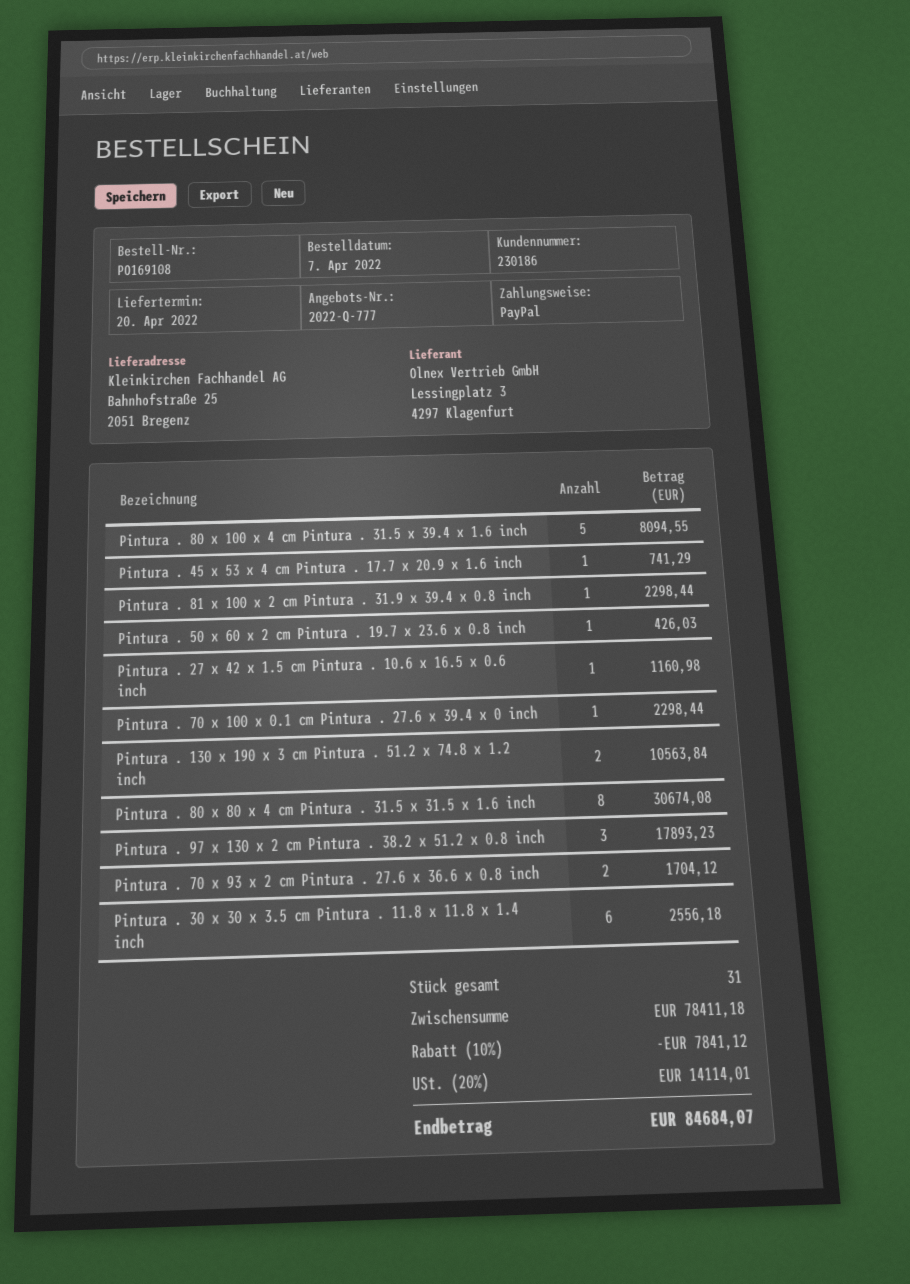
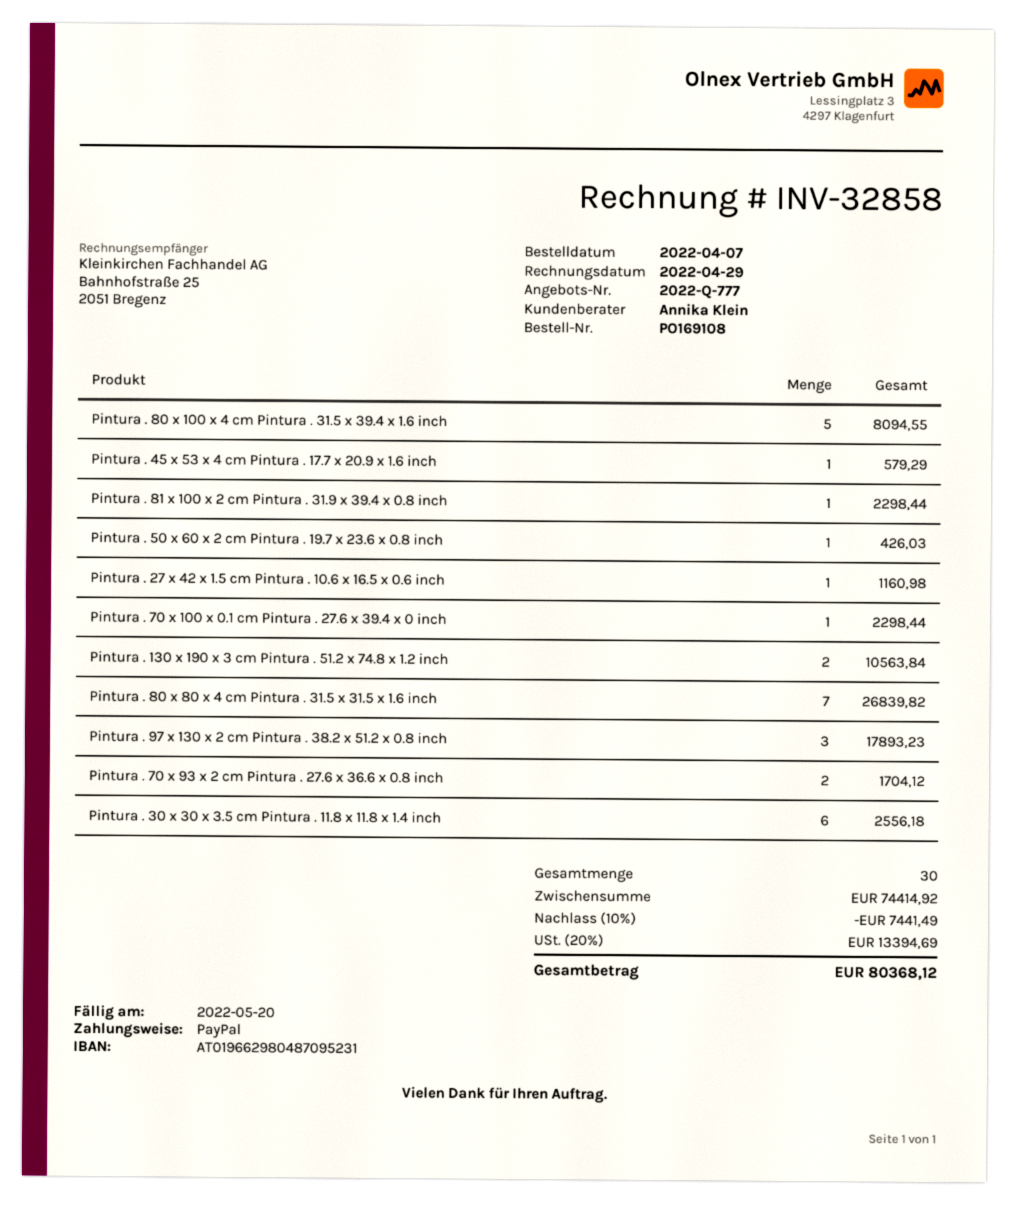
Pintura . 45 x 53 x 4 cm Pintura . 17.7 x 20.9 x 1.6 inch: 1 for 741.29 -> 1 for 579.29
Pintura . 80 x 80 x 4 cm Pintura . 31.5 x 31.5 x 1.6 inch: 8 for 30674.08 -> 7 for 26839.82
total quantity: 31 -> 30
subtotal: 78411.18 -> 74414.92
discount: 10% = 7841.12 -> 10% = 7441.49
tax: 20% = 14114.01 -> 20% = 13394.69
total: 84684.07 -> 80368.12

